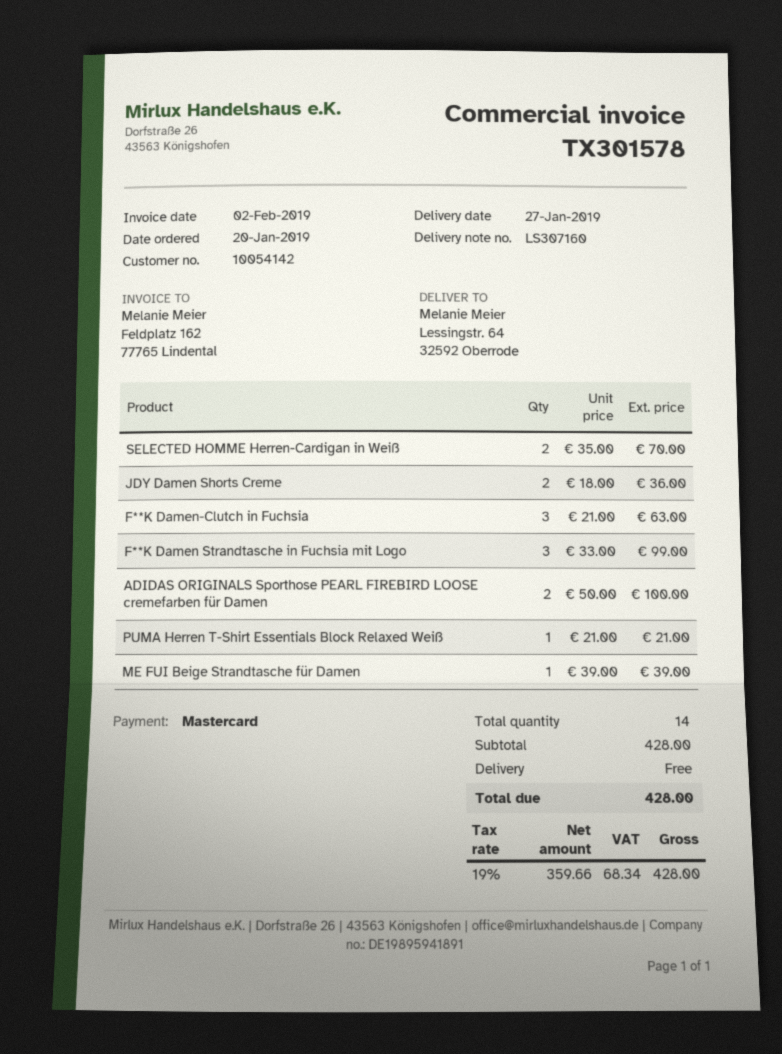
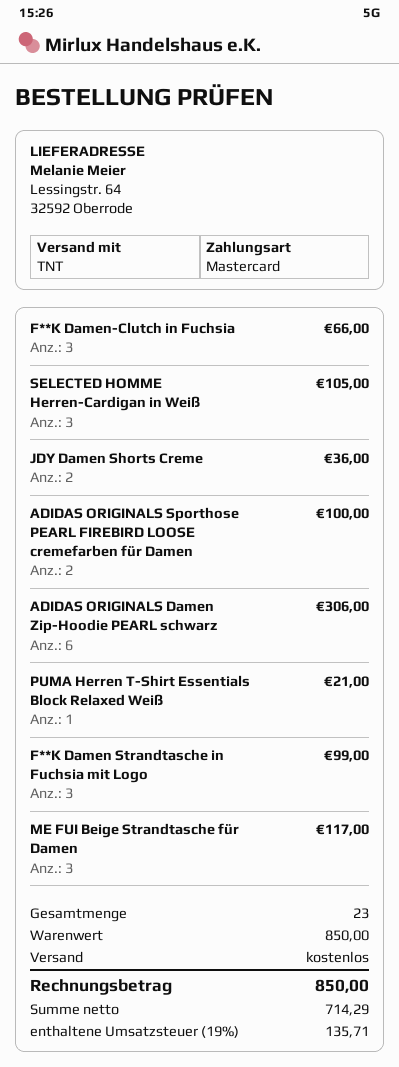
SELECTED HOMME Herren-Cardigan in Weiß: 2 for 70.00 -> 3 for 105.00
F**K Damen-Clutch in Fuchsia: 3 for 63.00 -> 3 for 66.00
ME FUI Beige Strandtasche für Damen: 1 for 39.00 -> 3 for 117.00
ADIDAS ORIGINALS Damen Zip-Hoodie PEARL schwarz: none -> 6 for 306.00
total quantity: 14 -> 23
subtotal: 428.00 -> 850.00
net: 359.66 -> 714.29
tax: 19% = 68.34 -> 19% = 135.71
total: 428.00 -> 850.00

